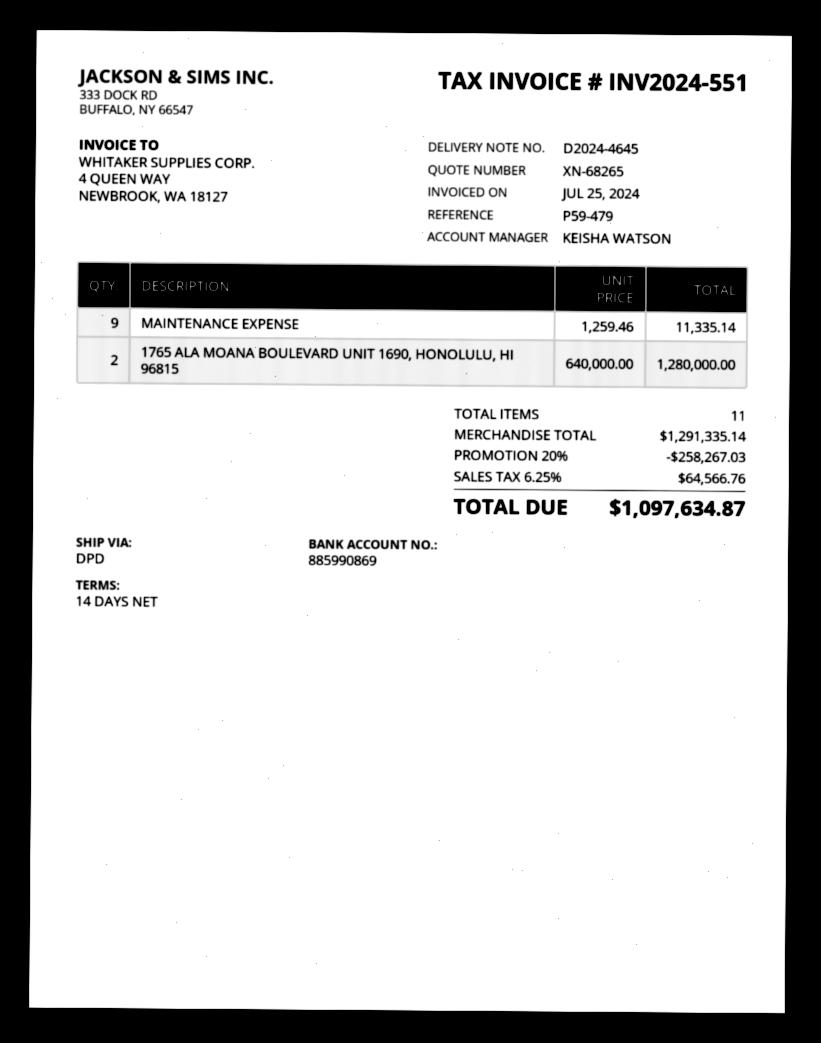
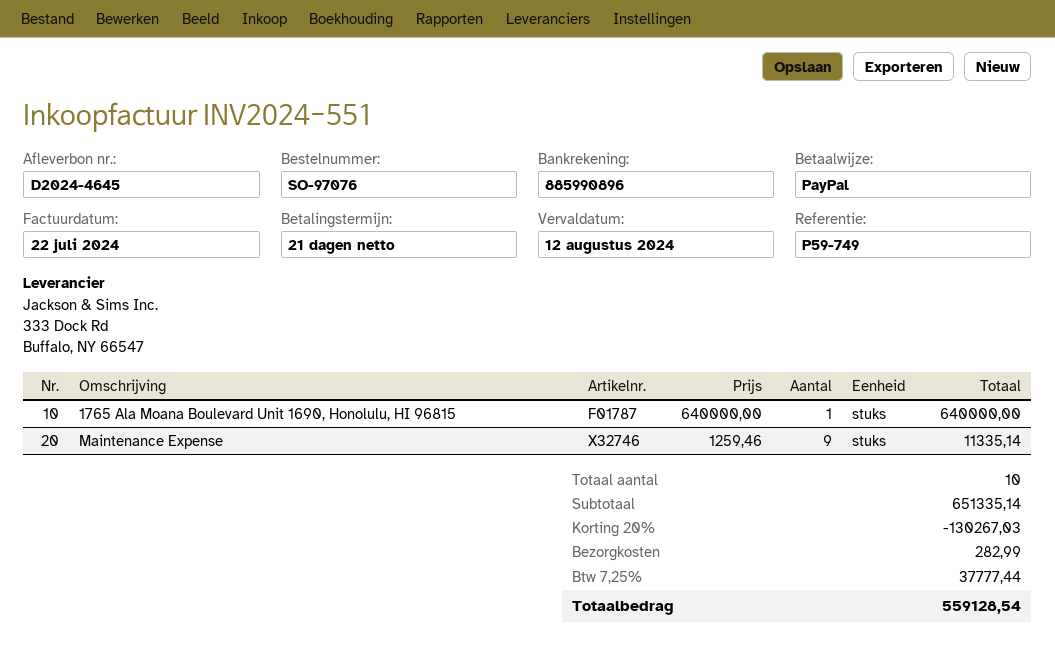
invoice date: 2024-07-25 -> 2024-07-22
payment terms: 14 days -> 21 days
reference: P59-479 -> P59-749
bank account: 885990869 -> 885990896
1765 ALA MOANA BOULEVARD UNIT 1690, HONOLULU, HI 96815: 2 x 640000.00 = 1280000.00 -> 1 x 640000.00 = 640000.00
total quantity: 11 -> 10
subtotal: 1291335.14 -> 651335.14
discount: 20% = 258267.03 -> 20% = 130267.03
shipping: none -> 282.99
tax: 6.25% = 64566.76 -> 7.25% = 37777.44
total: 1097634.87 -> 559128.54

